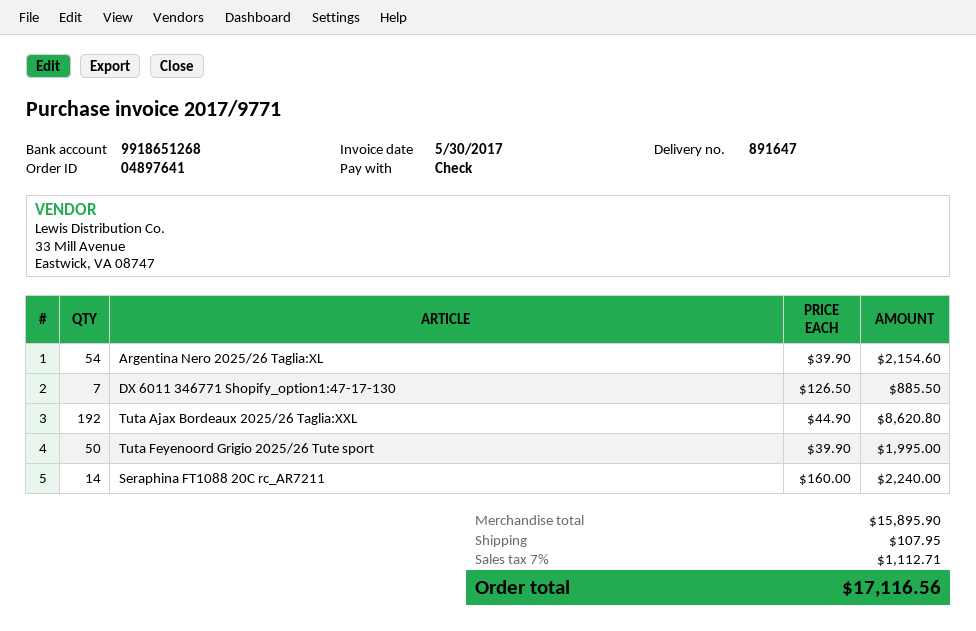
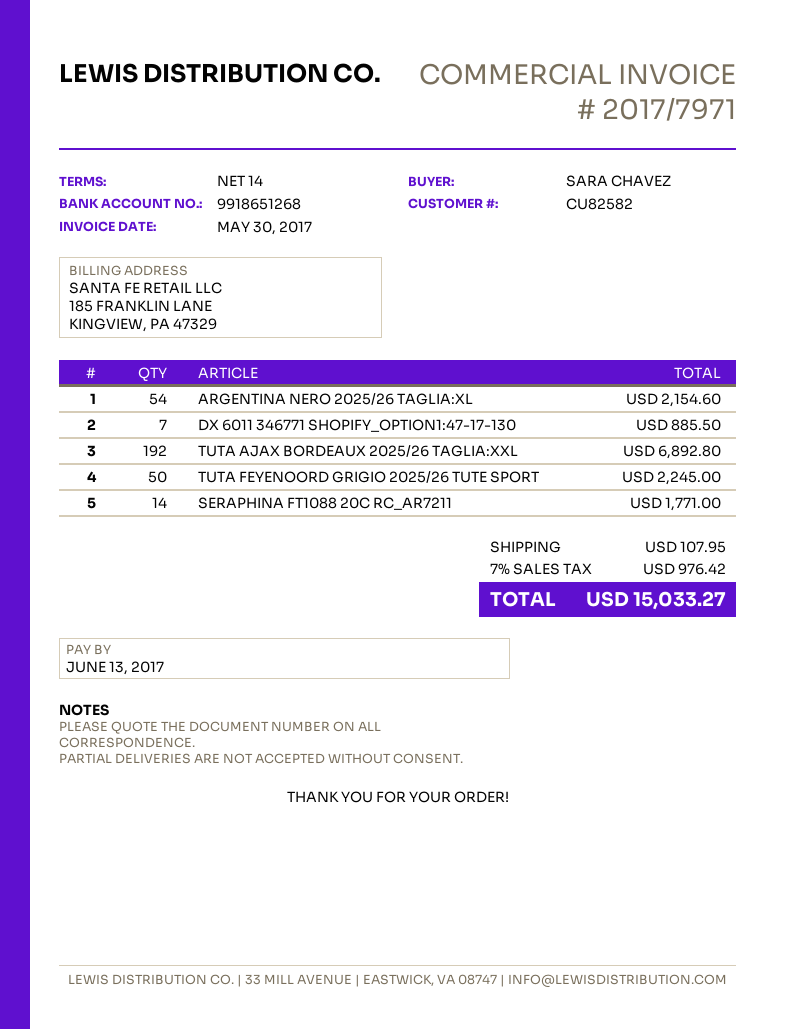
invoice number: 2017/9771 -> 2017/7971
Tuta Ajax Bordeaux 2025/26 Taglia:XXL: 192 for 8620.80 -> 192 for 6892.80
Tuta Feyenoord Grigio 2025/26 Tute sport: 50 for 1995.00 -> 50 for 2245.00
Seraphina FT1088 20C rc_AR7211: 14 for 2240.00 -> 14 for 1771.00
tax: 7% = 1112.71 -> 7% = 976.42
total: 17116.56 -> 15033.27

